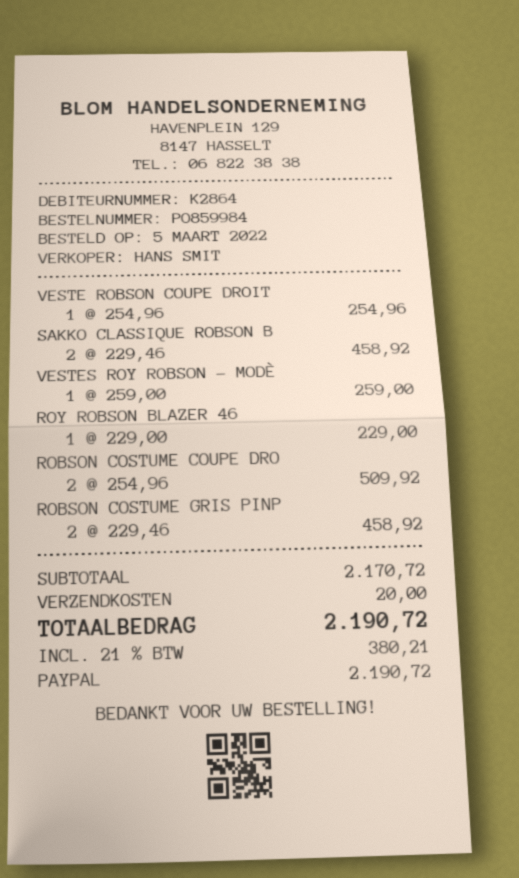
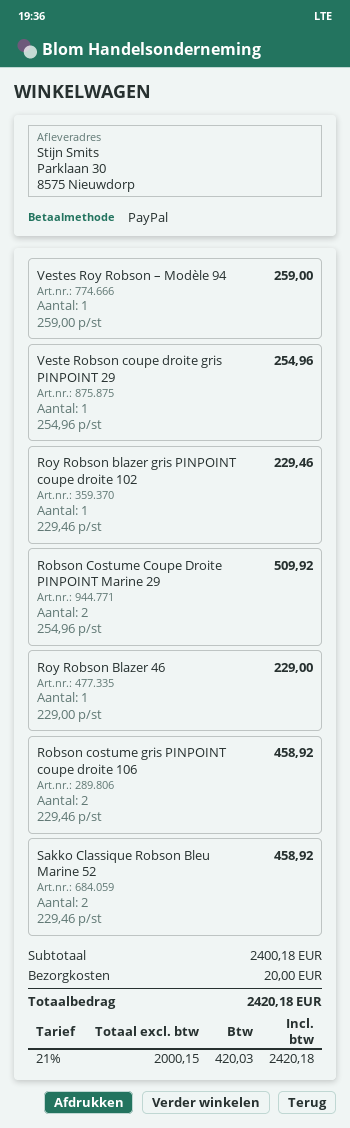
Roy Robson blazer gris PINPOINT coupe droite 102: none -> 1 x 229.46 = 229.46
subtotal: 2170.72 -> 2400.18
tax: 21% = 380.21 -> 21% = 420.03
total: 2190.72 -> 2420.18

